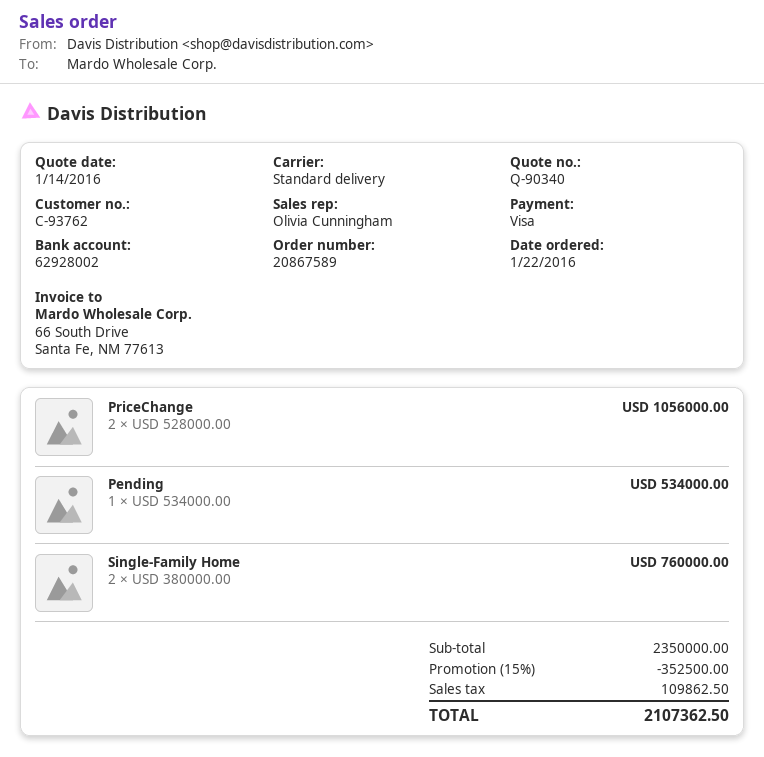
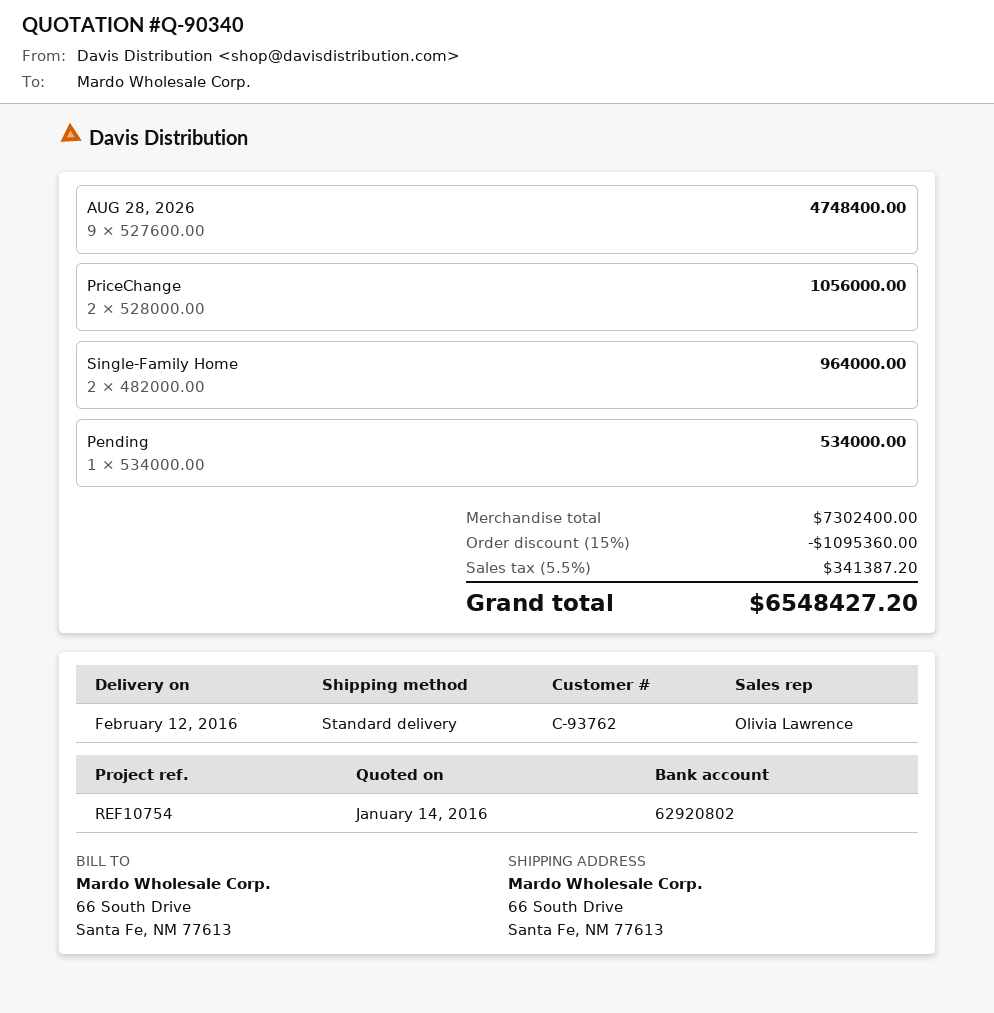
sales rep: Olivia Cunningham -> Olivia Lawrence
bank account: 62928002 -> 62920802
Single-Family Home: 2 x 380000.00 = 760000.00 -> 2 x 482000.00 = 964000.00
AUG 28, 2026: none -> 9 x 527600.00 = 4748400.00
subtotal: 2350000.00 -> 7302400.00
discount: 15% = 352500.00 -> 15% = 1095360.00
tax: 109862.50 -> 341387.20
total: 2107362.50 -> 6548427.20

